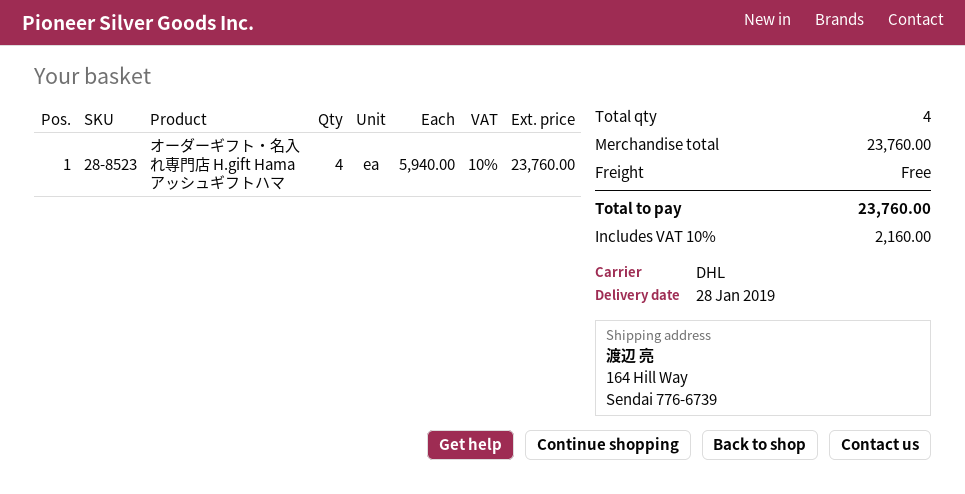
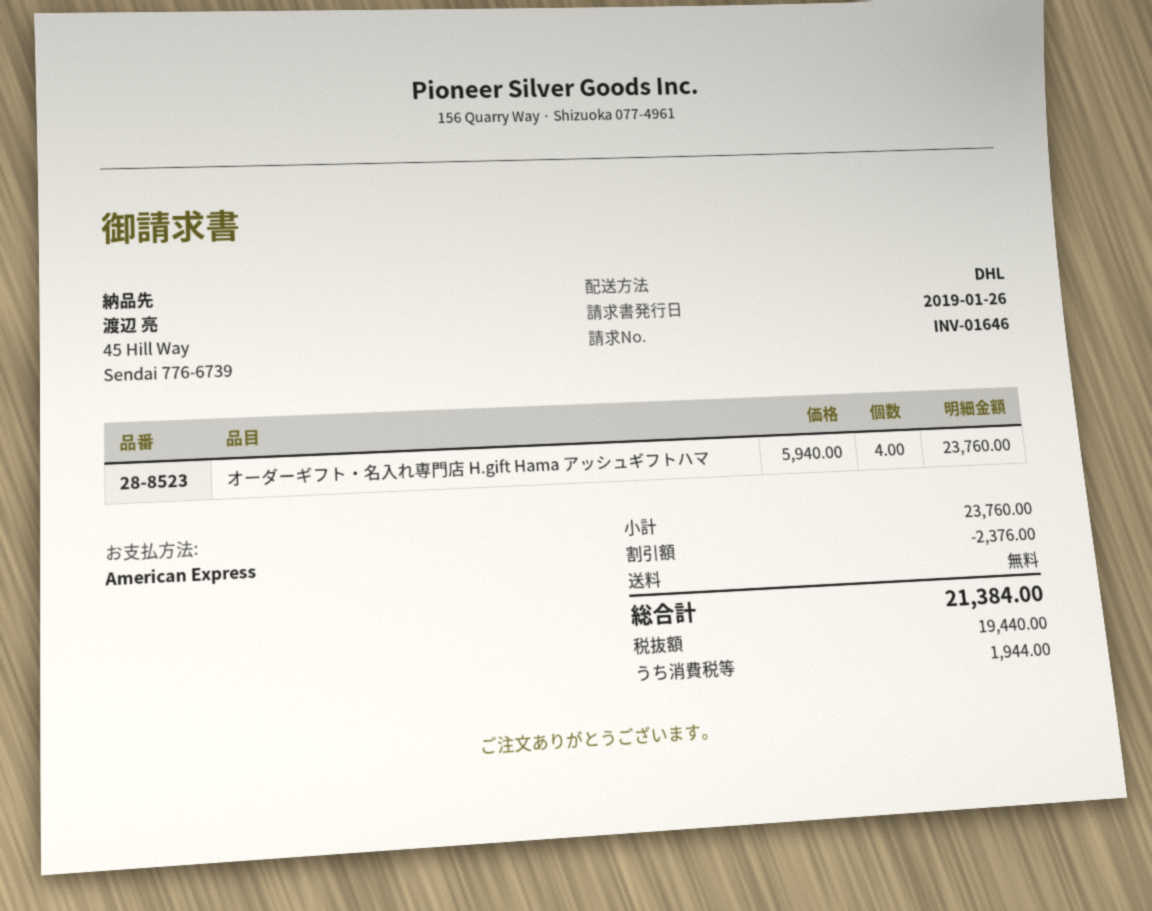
ship to: 164 Hill Way, Sendai 776-6739 -> 45 Hill Way, Sendai 776-6739
discount: none -> 2376.00
tax: 2160.00 -> 1944.00
total: 23760.00 -> 21384.00

